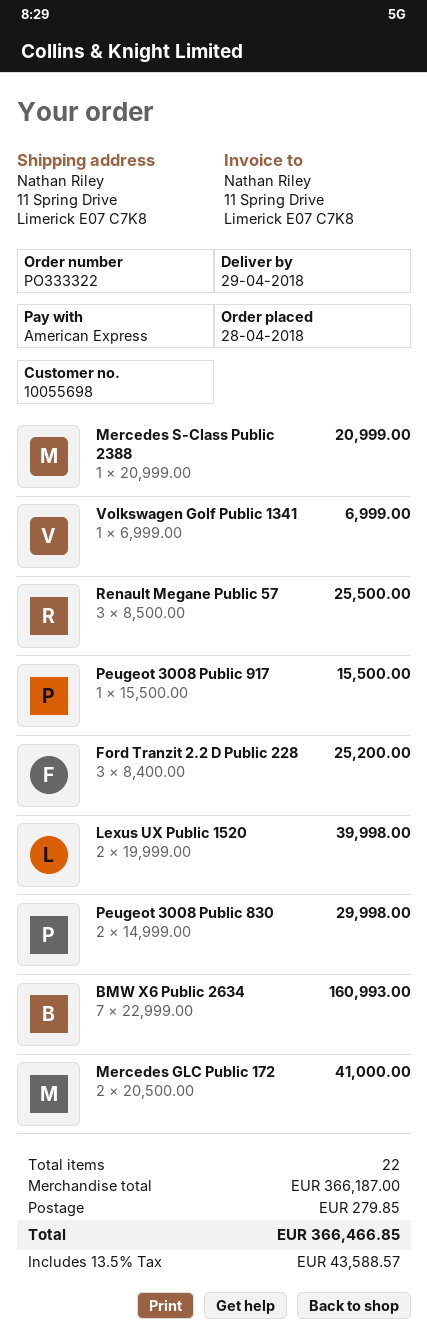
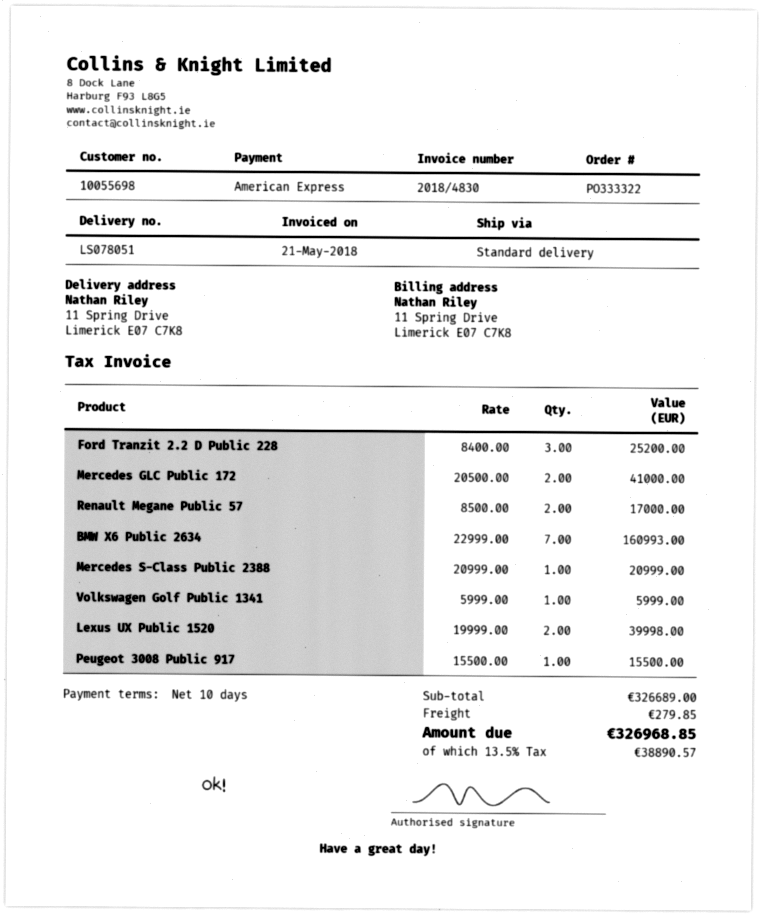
Volkswagen Golf Public 1341: 1 x 6999.00 = 6999.00 -> 1 x 5999.00 = 5999.00
Renault Megane Public 57: 3 x 8500.00 = 25500.00 -> 2 x 8500.00 = 17000.00
Peugeot 3008 Public 830: 2 x 14999.00 = 29998.00 -> none
subtotal: 366187.00 -> 326689.00
tax: 13.5% = 43588.57 -> 13.5% = 38890.57
total: 366466.85 -> 326968.85

